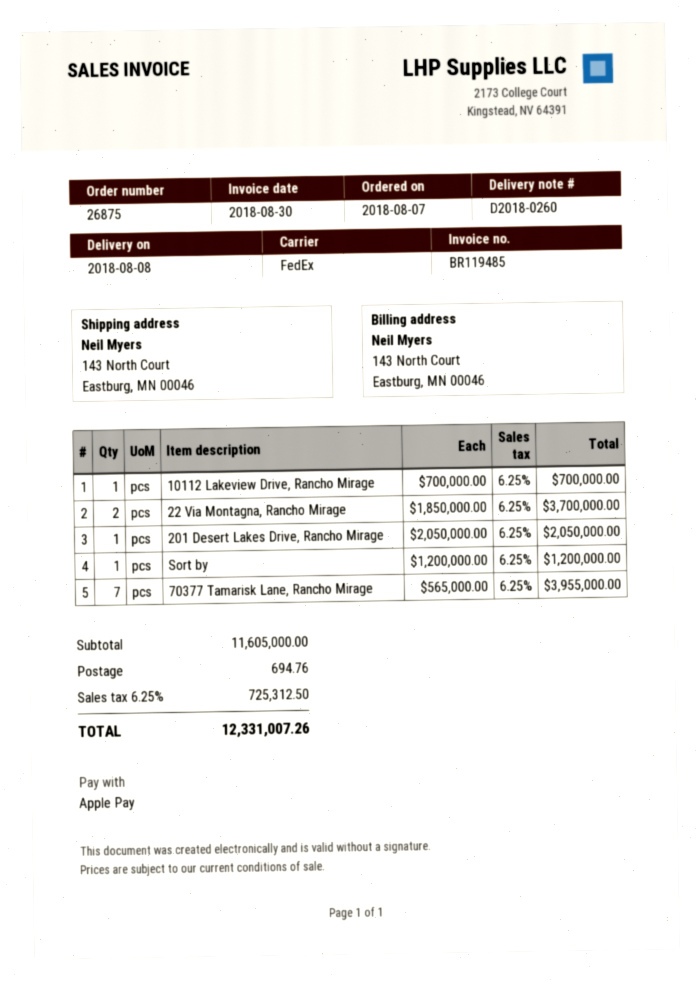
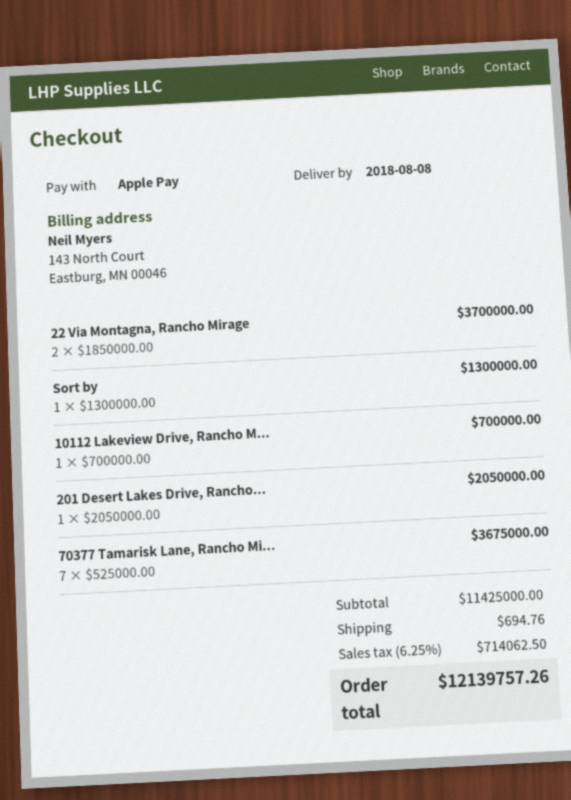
Sort by: 1 x 1200000.00 = 1200000.00 -> 1 x 1300000.00 = 1300000.00
70377 Tamarisk Lane, Rancho Mirage: 7 x 565000.00 = 3955000.00 -> 7 x 525000.00 = 3675000.00
subtotal: 11605000.00 -> 11425000.00
tax: 6.25% = 725312.50 -> 6.25% = 714062.50
total: 12331007.26 -> 12139757.26

